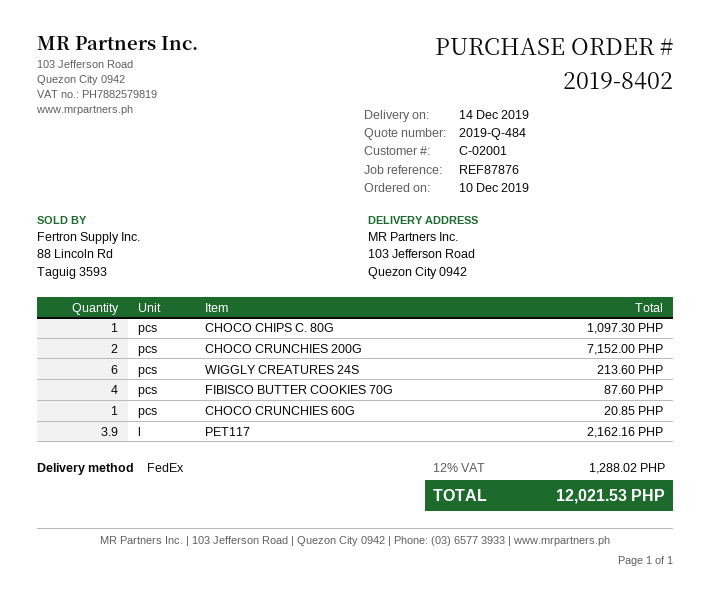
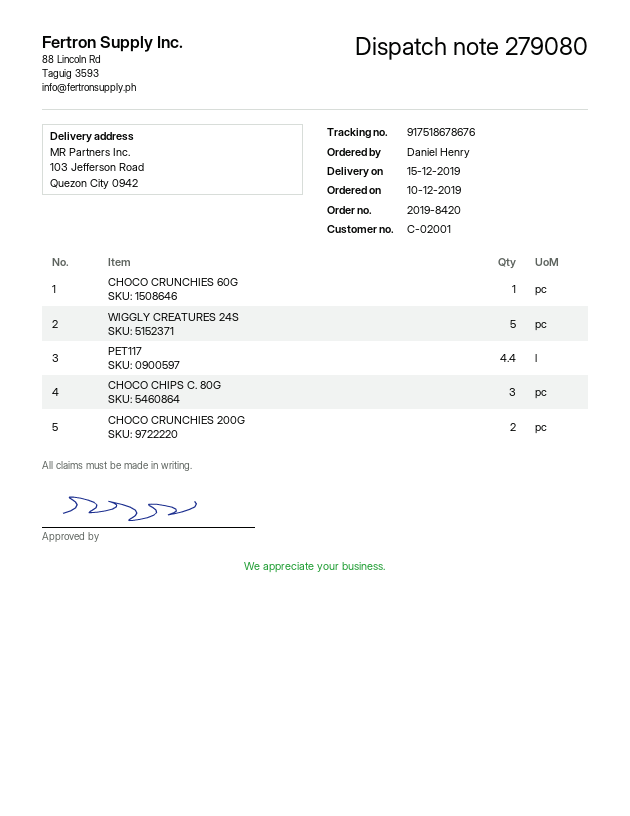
order number: 2019-8402 -> 2019-8420
delivery date: 2019-12-14 -> 2019-12-15
CHOCO CHIPS C. 80G: 1 -> 3
WIGGLY CREATURES 24S: 6 -> 5
FIBISCO BUTTER COOKIES 70G: 4 -> none
PET117: 3.9 -> 4.4

